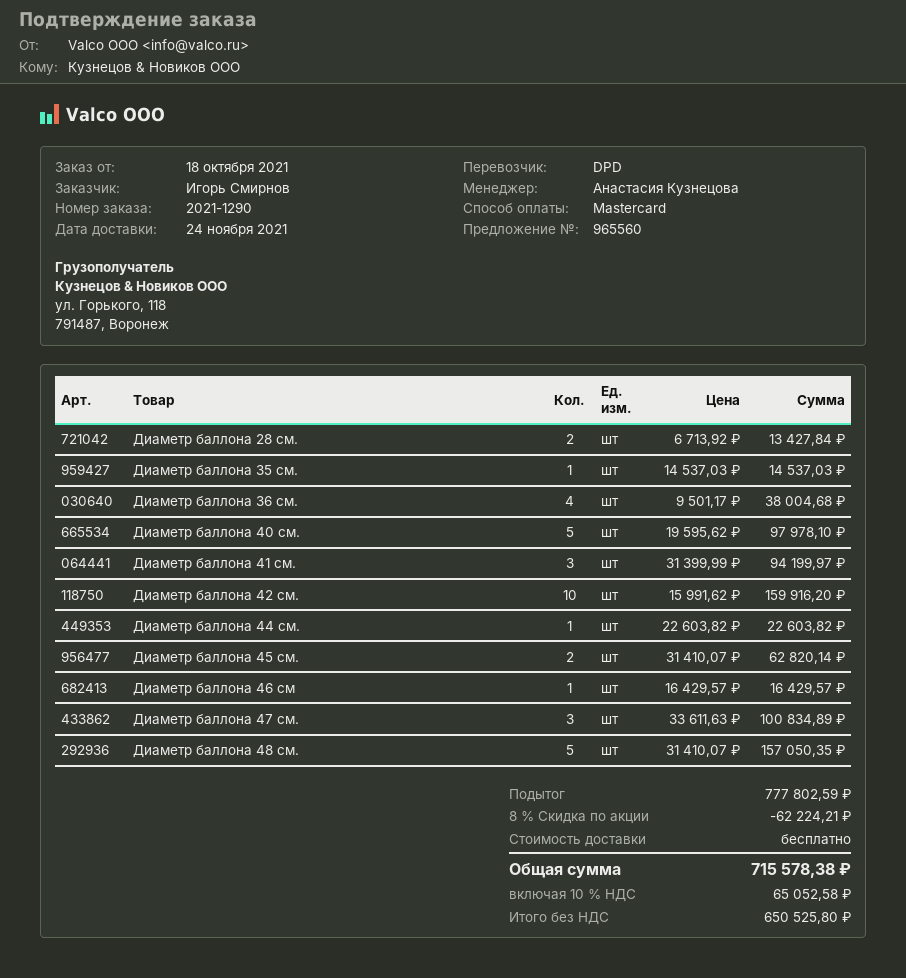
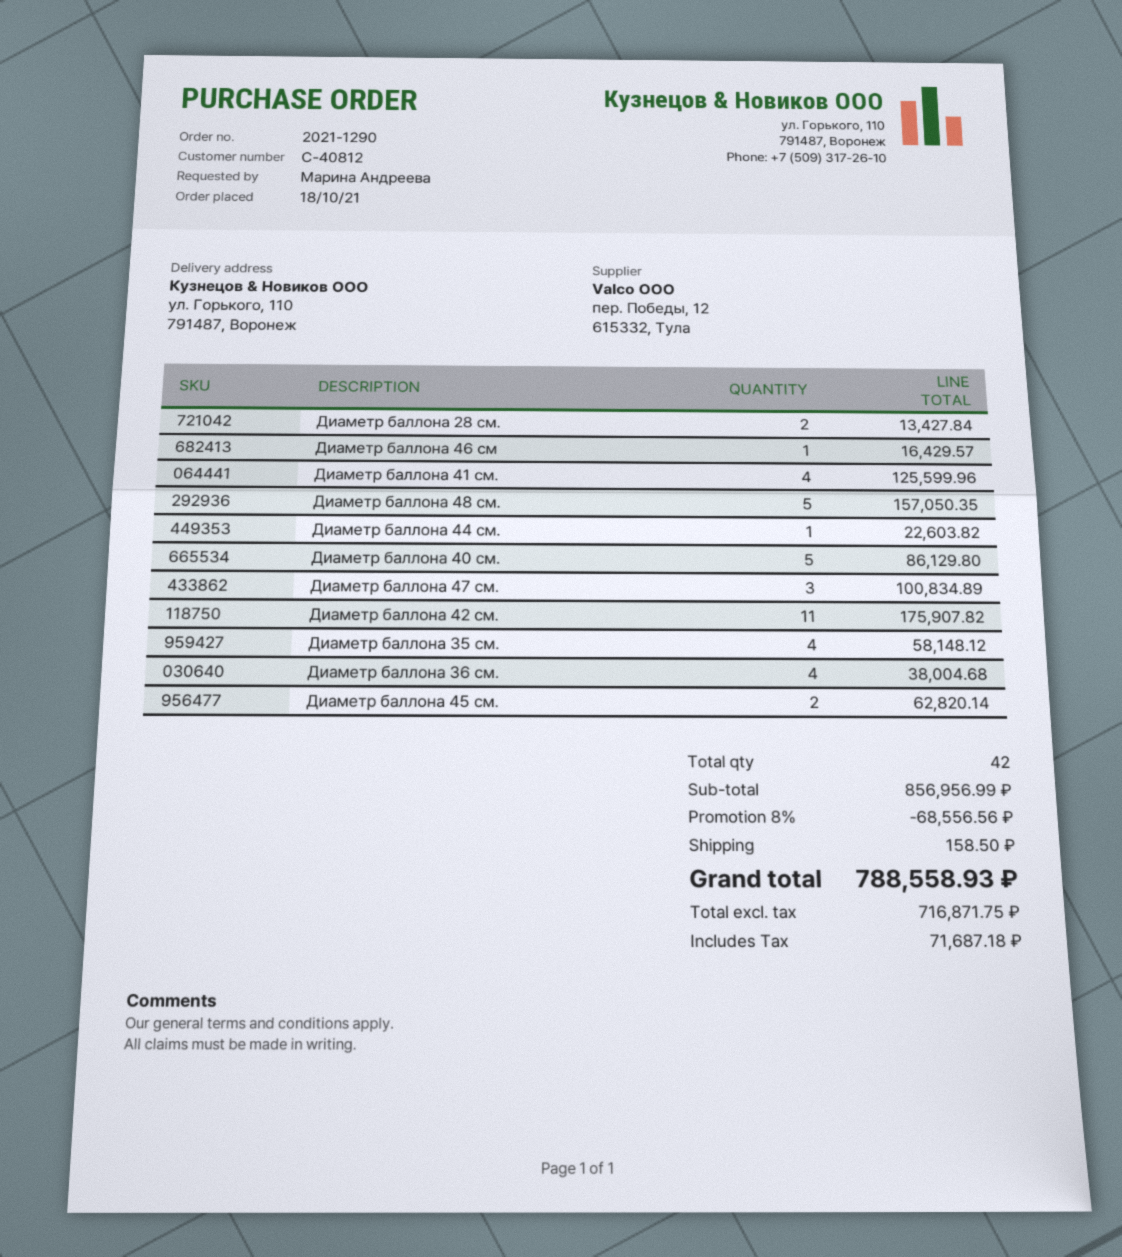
ordered by: Игорь Смирнов -> Марина Андреева
ship to: ул. Горького, 118, 791487, Воронеж -> ул. Горького, 110, 791487, Воронеж
Диаметр баллона 35 см.: 1 for 14537.03 -> 4 for 58148.12
Диаметр баллона 40 см.: 5 for 97978.10 -> 5 for 86129.80
Диаметр баллона 41 см.: 3 for 94199.97 -> 4 for 125599.96
Диаметр баллона 42 см.: 10 for 159916.20 -> 11 for 175907.82
subtotal: 777802.59 -> 856956.99
discount: 8% = 62224.21 -> 8% = 68556.56
shipping: 0.00 -> 158.50
net: 650525.80 -> 716871.75
tax: 65052.58 -> 71687.18
total: 715578.38 -> 788558.93

